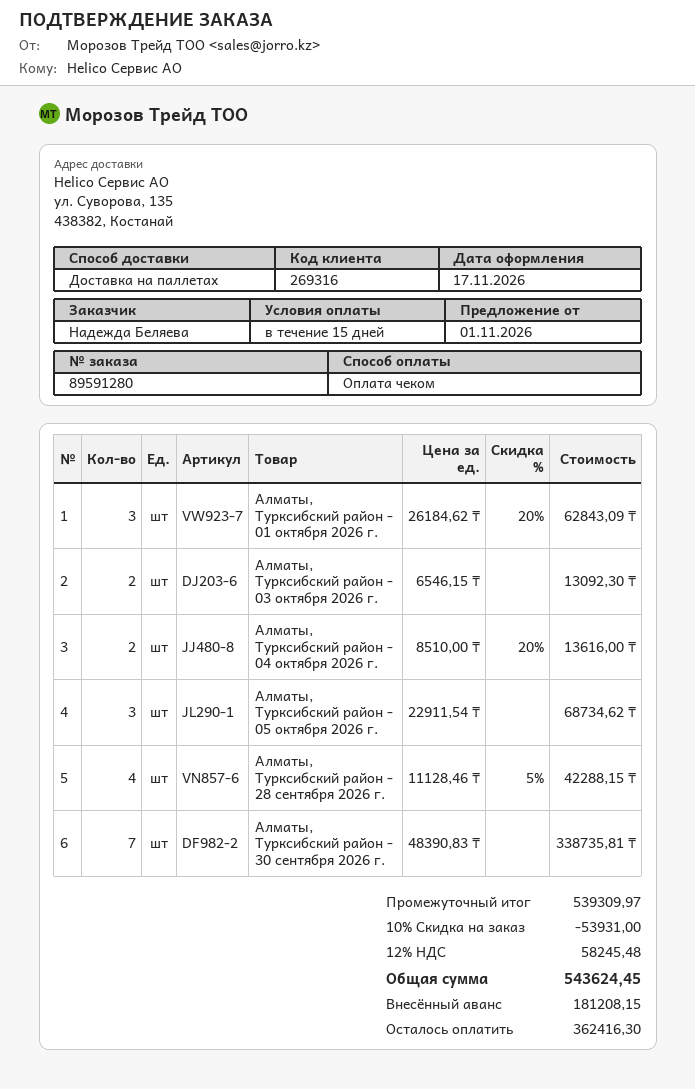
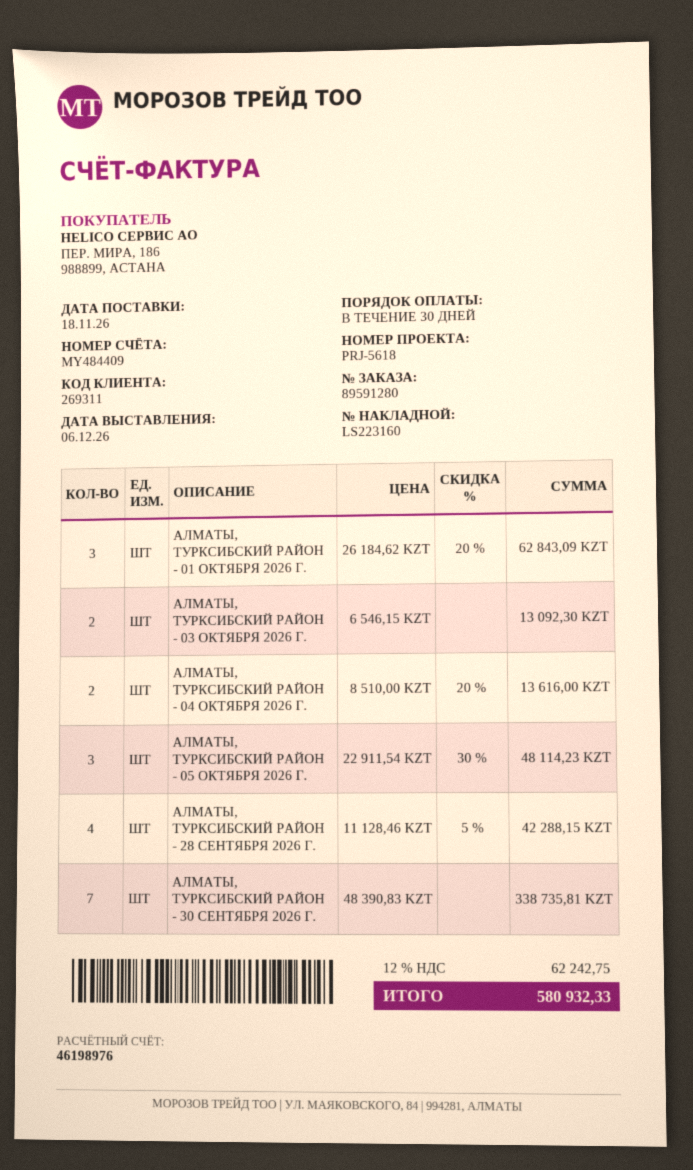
payment terms: 15 days -> 30 days
customer number: 269316 -> 269311
Алматы, Турксибский район - 05 октября 2026 г.: 3 x 22911.54 = 68734.62 -> 3 x 22911.54 - 30% = 48114.23
discount: 10% = 53931.00 -> none
tax: 12% = 58245.48 -> 12% = 62242.75
total: 543624.45 -> 580932.33

